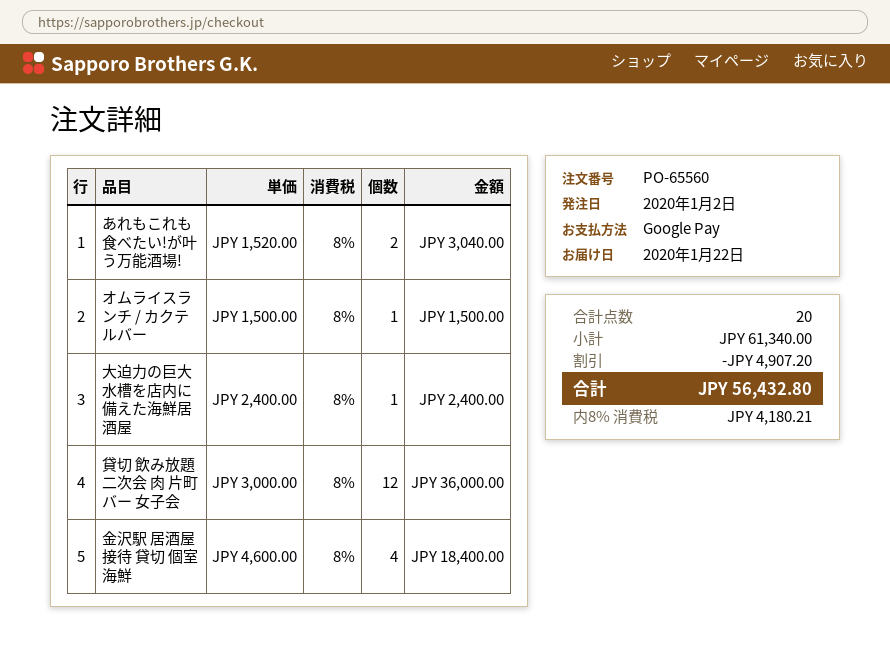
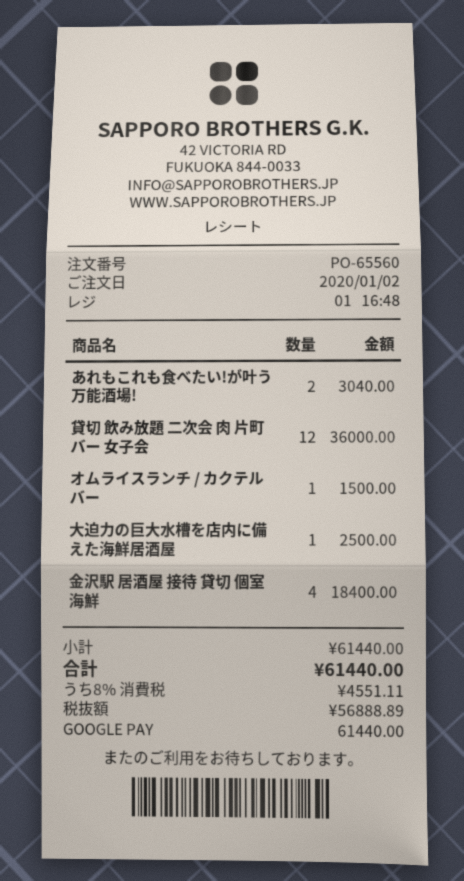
大迫力の巨大水槽を店内に備えた海鮮居酒屋: 1 for 2400.00 -> 1 for 2500.00
subtotal: 61340.00 -> 61440.00
discount: 4907.20 -> none
tax: 8% = 4180.21 -> 8% = 4551.11
total: 56432.80 -> 61440.00

